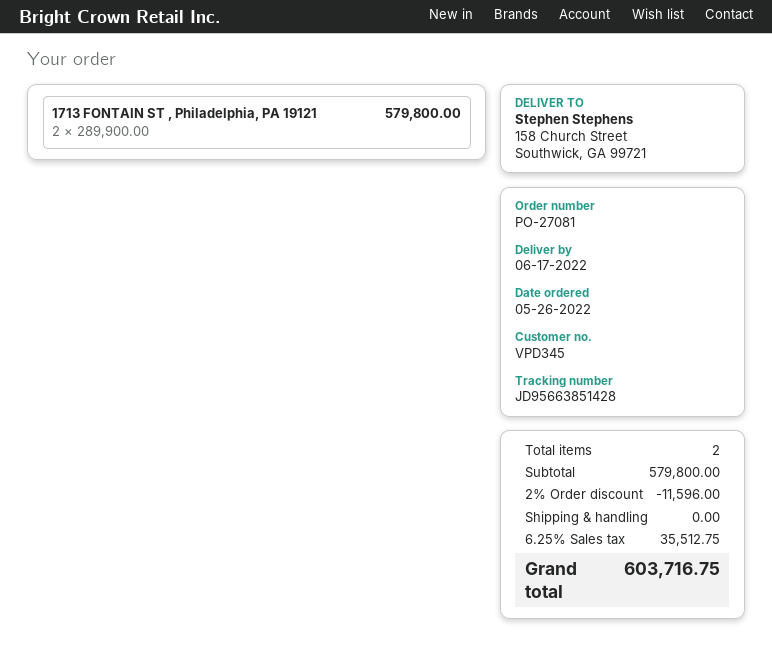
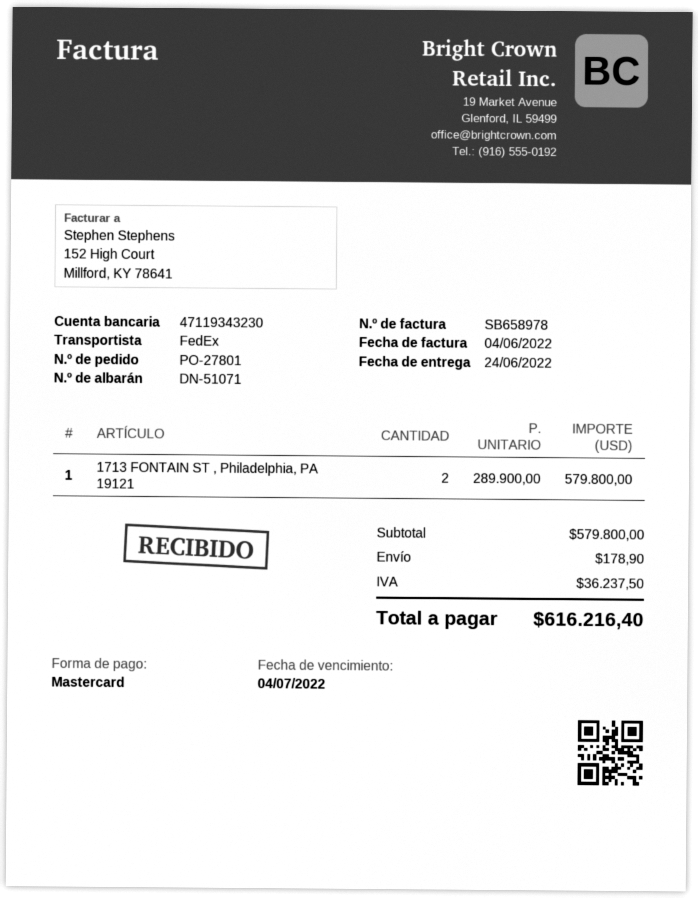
order number: PO-27081 -> PO-27801
delivery date: 2022-06-17 -> 2022-06-24
discount: 2% = 11596.00 -> none
shipping: 0.00 -> 178.90
tax: 35512.75 -> 36237.50
total: 603716.75 -> 616216.40

